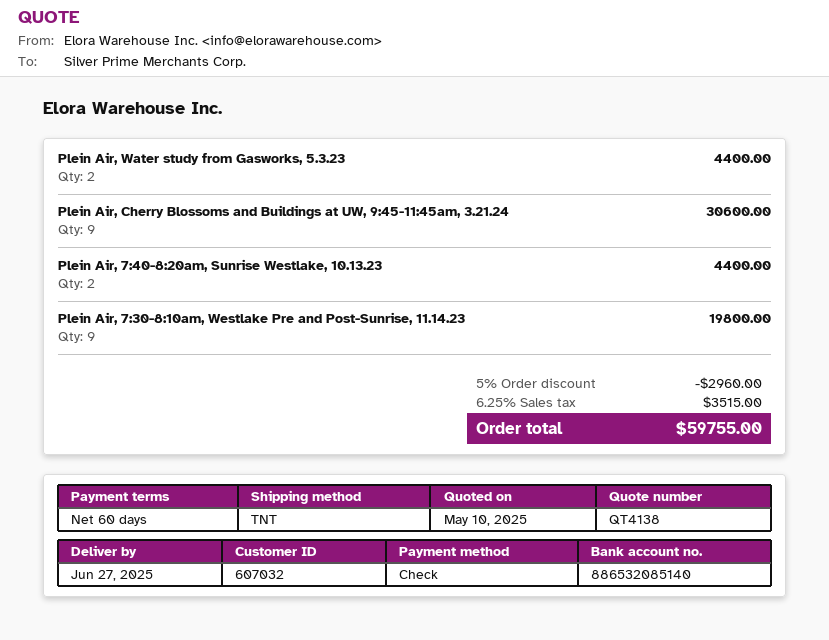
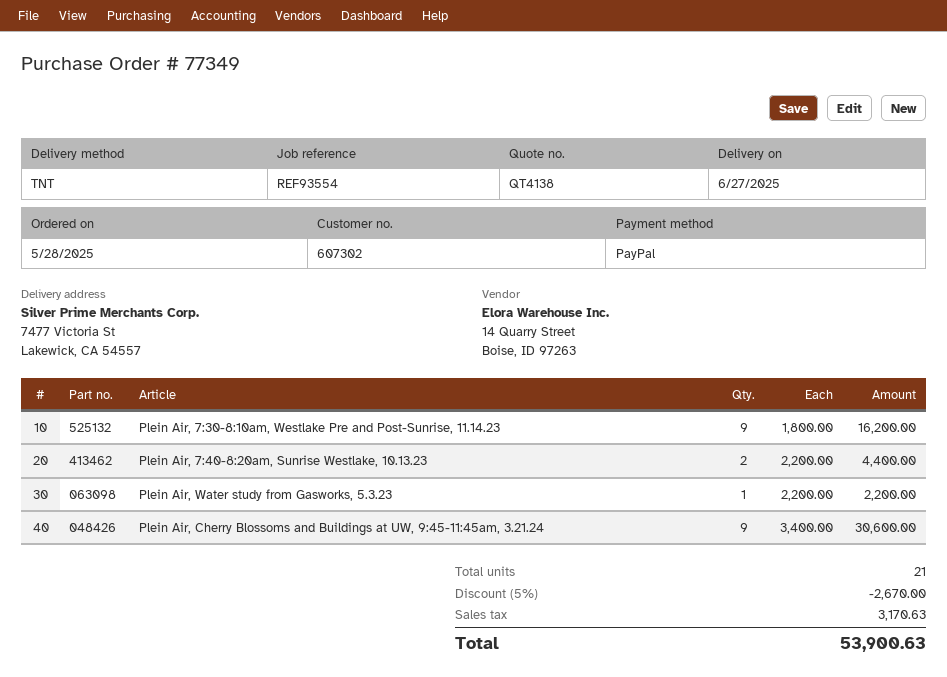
customer number: 607032 -> 607302
payment method: cheque -> PayPal
Plein Air, Water study from Gasworks, 5.3.23: 2 for 4400.00 -> 1 for 2200.00
Plein Air, 7:30-8:10am, Westlake Pre and Post-Sunrise, 11.14.23: 9 for 19800.00 -> 9 for 16200.00
discount: 5% = 2960.00 -> 5% = 2670.00
tax: 3515.00 -> 3170.63
total: 59755.00 -> 53900.63

